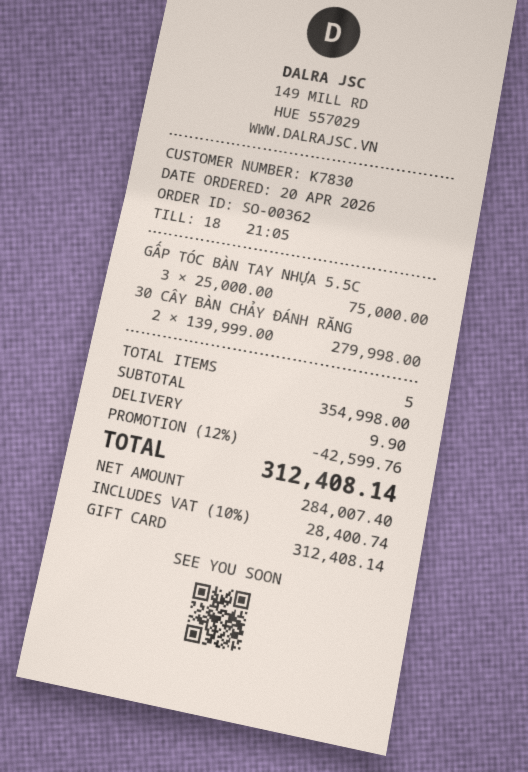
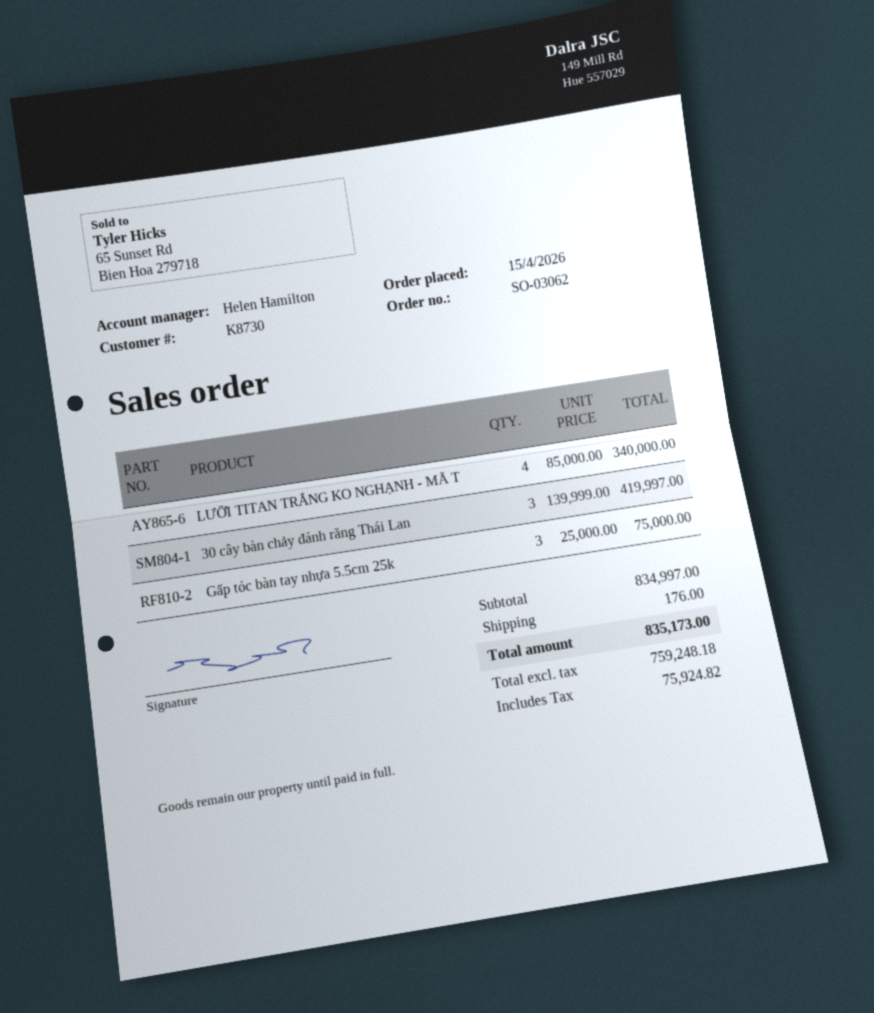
order number: SO-00362 -> SO-03062
order date: 2026-04-20 -> 2026-04-15
customer number: K7830 -> K8730
30 CÂY BÀN CHẢY ĐÁNH RĂNG: 2 x 139999.00 = 279998.00 -> 3 x 139999.00 = 419997.00
LƯỠI TITAN TRẮNG KO NGHẠNH - MÃ T: none -> 4 x 85000.00 = 340000.00
subtotal: 354998.00 -> 834997.00
discount: 12% = 42599.76 -> none
shipping: 9.90 -> 176.00
net: 284007.40 -> 759248.18
tax: 28400.74 -> 75924.82
total: 312408.14 -> 835173.00

